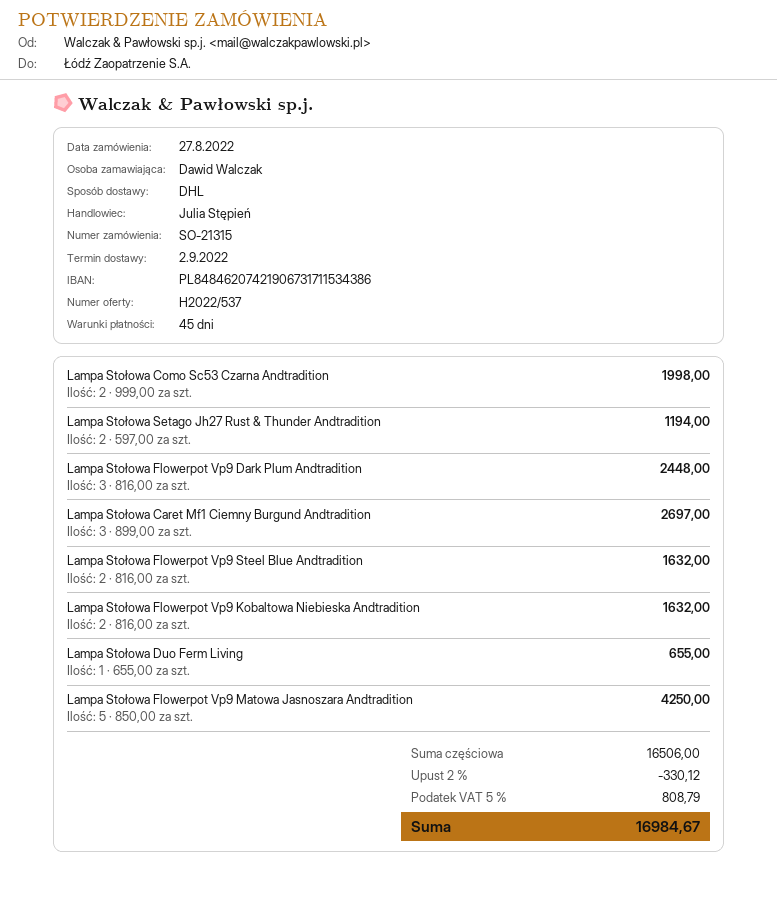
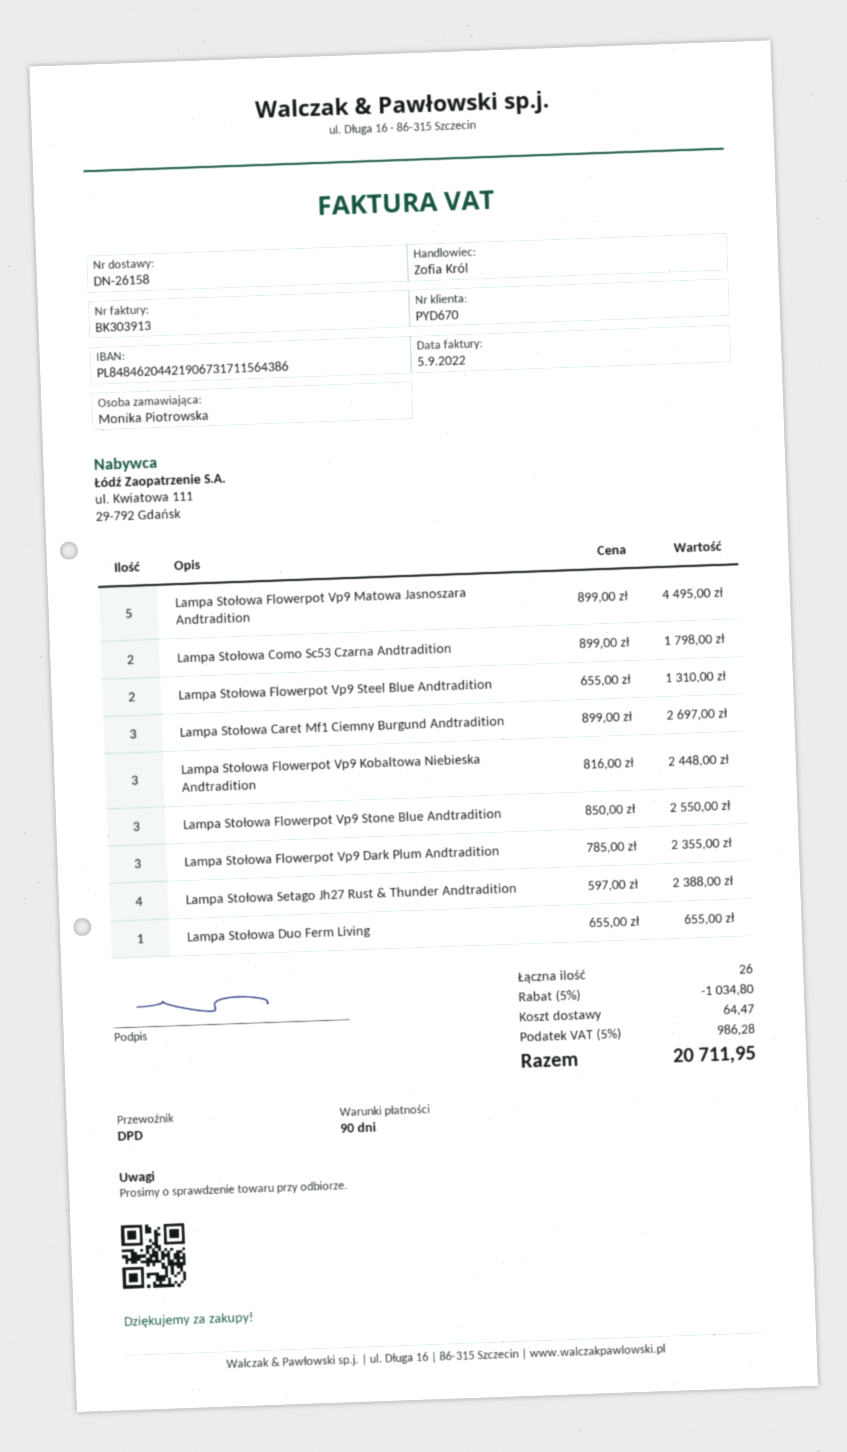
payment terms: 45 days -> 90 days
ordered by: Dawid Walczak -> Monika Piotrowska
sales rep: Julia Stępień -> Zofia Król
bank account: PL84846207421906731711534386 -> PL84846204421906731711564386
shipping method: DHL -> DPD
Lampa Stołowa Como Sc53 Czarna Andtradition: 2 x 999.00 = 1998.00 -> 2 x 899.00 = 1798.00
Lampa Stołowa Setago Jh27 Rust & Thunder Andtradition: 2 x 597.00 = 1194.00 -> 4 x 597.00 = 2388.00
Lampa Stołowa Flowerpot Vp9 Dark Plum Andtradition: 3 x 816.00 = 2448.00 -> 3 x 785.00 = 2355.00
Lampa Stołowa Flowerpot Vp9 Steel Blue Andtradition: 2 x 816.00 = 1632.00 -> 2 x 655.00 = 1310.00
Lampa Stołowa Flowerpot Vp9 Kobaltowa Niebieska Andtradition: 2 x 816.00 = 1632.00 -> 3 x 816.00 = 2448.00
Lampa Stołowa Flowerpot Vp9 Matowa Jasnoszara Andtradition: 5 x 850.00 = 4250.00 -> 5 x 899.00 = 4495.00
Lampa Stołowa Flowerpot Vp9 Stone Blue Andtradition: none -> 3 x 850.00 = 2550.00
discount: 2% = 330.12 -> 5% = 1034.80
shipping: none -> 64.47
tax: 5% = 808.79 -> 5% = 986.28
total: 16984.67 -> 20711.95

